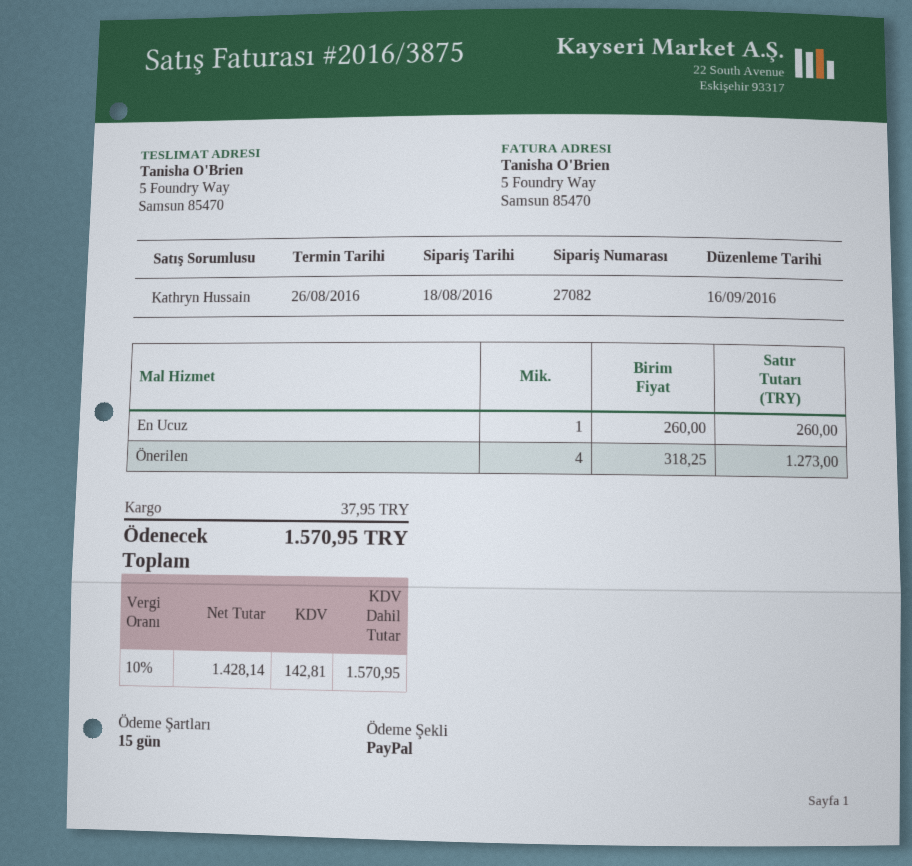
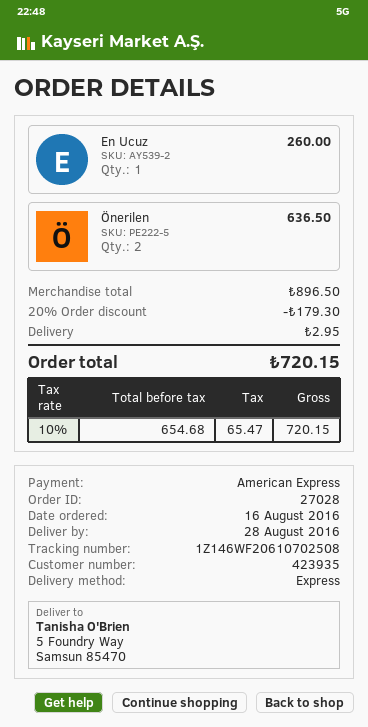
order number: 27082 -> 27028
order date: 2016-08-18 -> 2016-08-16
delivery date: 2016-08-26 -> 2016-08-28
payment method: PayPal -> American Express
Önerilen: 4 for 1273.00 -> 2 for 636.50
discount: none -> 20% = 179.30
shipping: 37.95 -> 2.95
net: 1428.14 -> 654.68
tax: 10% = 142.81 -> 10% = 65.47
total: 1570.95 -> 720.15

